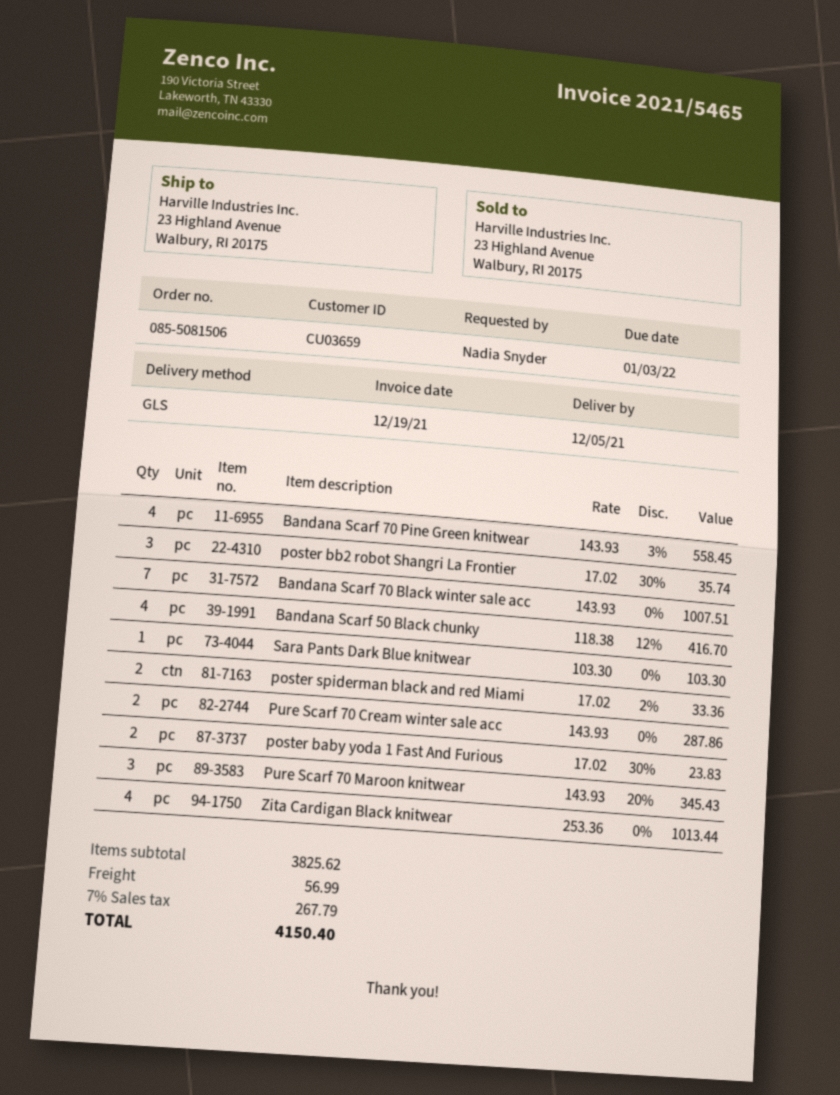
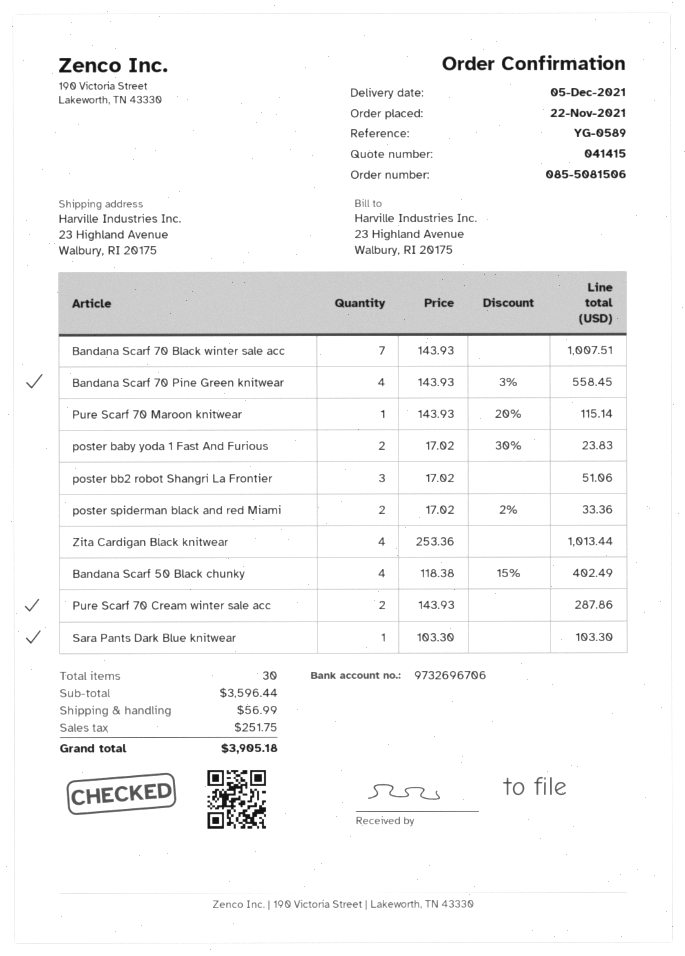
poster bb2 robot Shangri La Frontier: 3 x 17.02 - 30% = 35.74 -> 3 x 17.02 = 51.06
Bandana Scarf 50 Black chunky: 4 x 118.38 - 12% = 416.70 -> 4 x 118.38 - 15% = 402.49
Pure Scarf 70 Maroon knitwear: 3 x 143.93 - 20% = 345.43 -> 1 x 143.93 - 20% = 115.14
subtotal: 3825.62 -> 3596.44
tax: 267.79 -> 251.75
total: 4150.40 -> 3905.18

